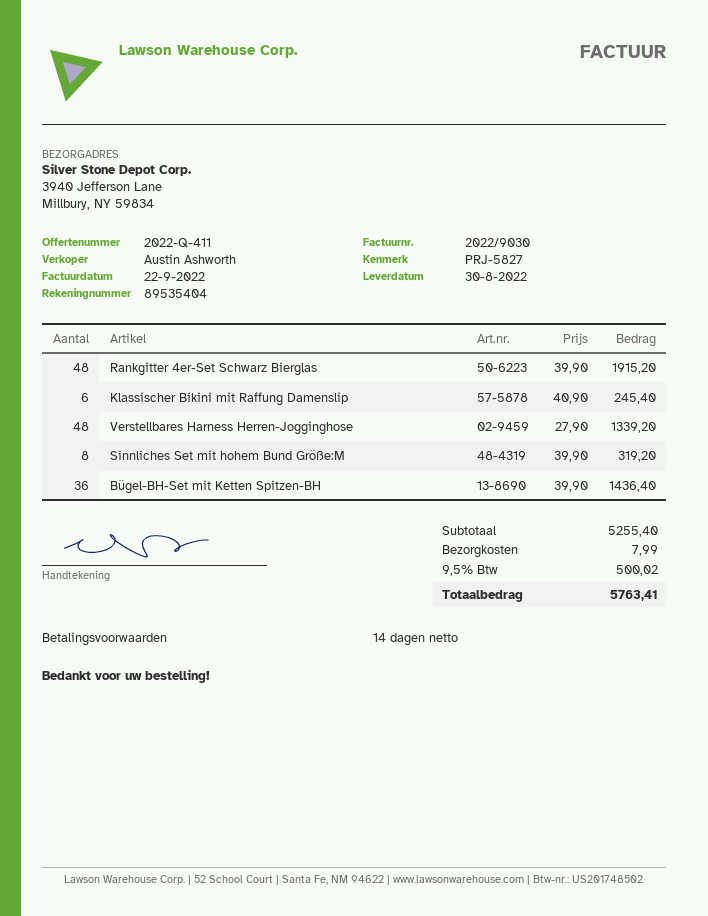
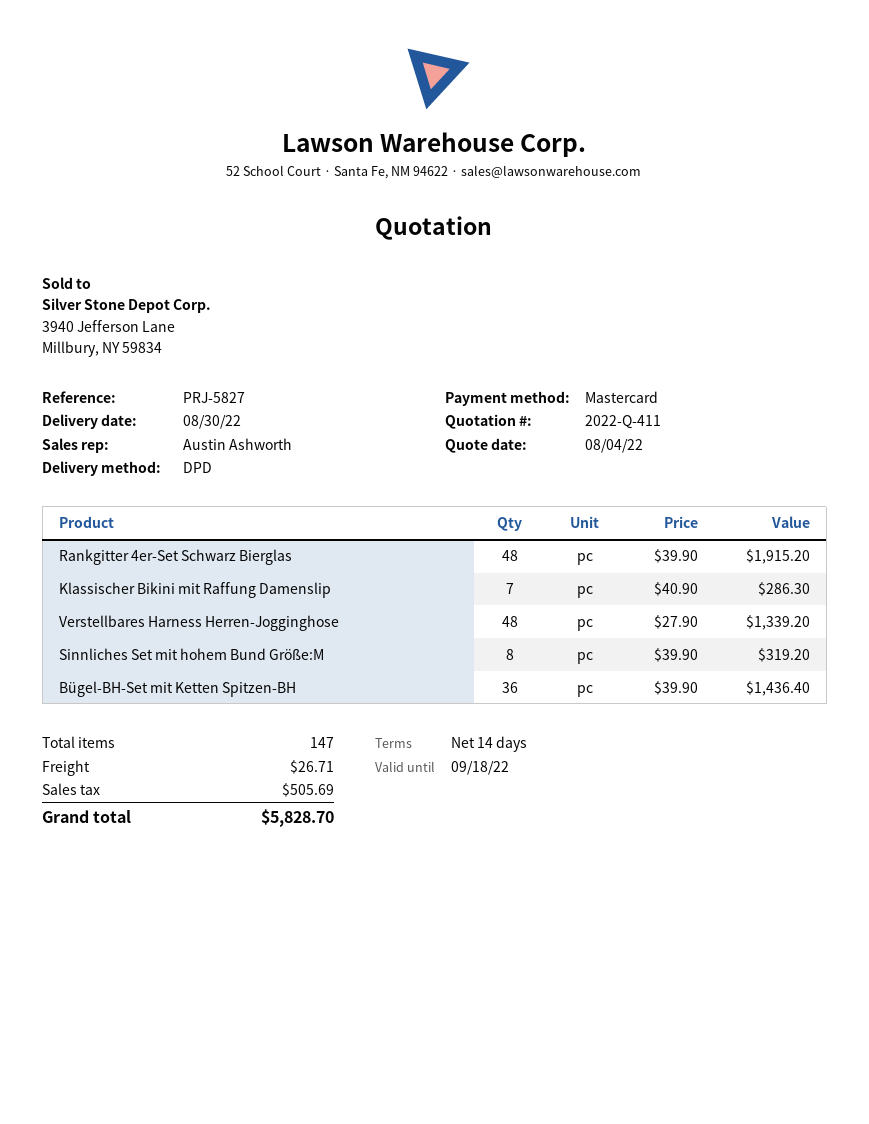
Klassischer Bikini mit Raffung Damenslip: 6 x 40.90 = 245.40 -> 7 x 40.90 = 286.30
shipping: 7.99 -> 26.71
tax: 500.02 -> 505.69
total: 5763.41 -> 5828.70

